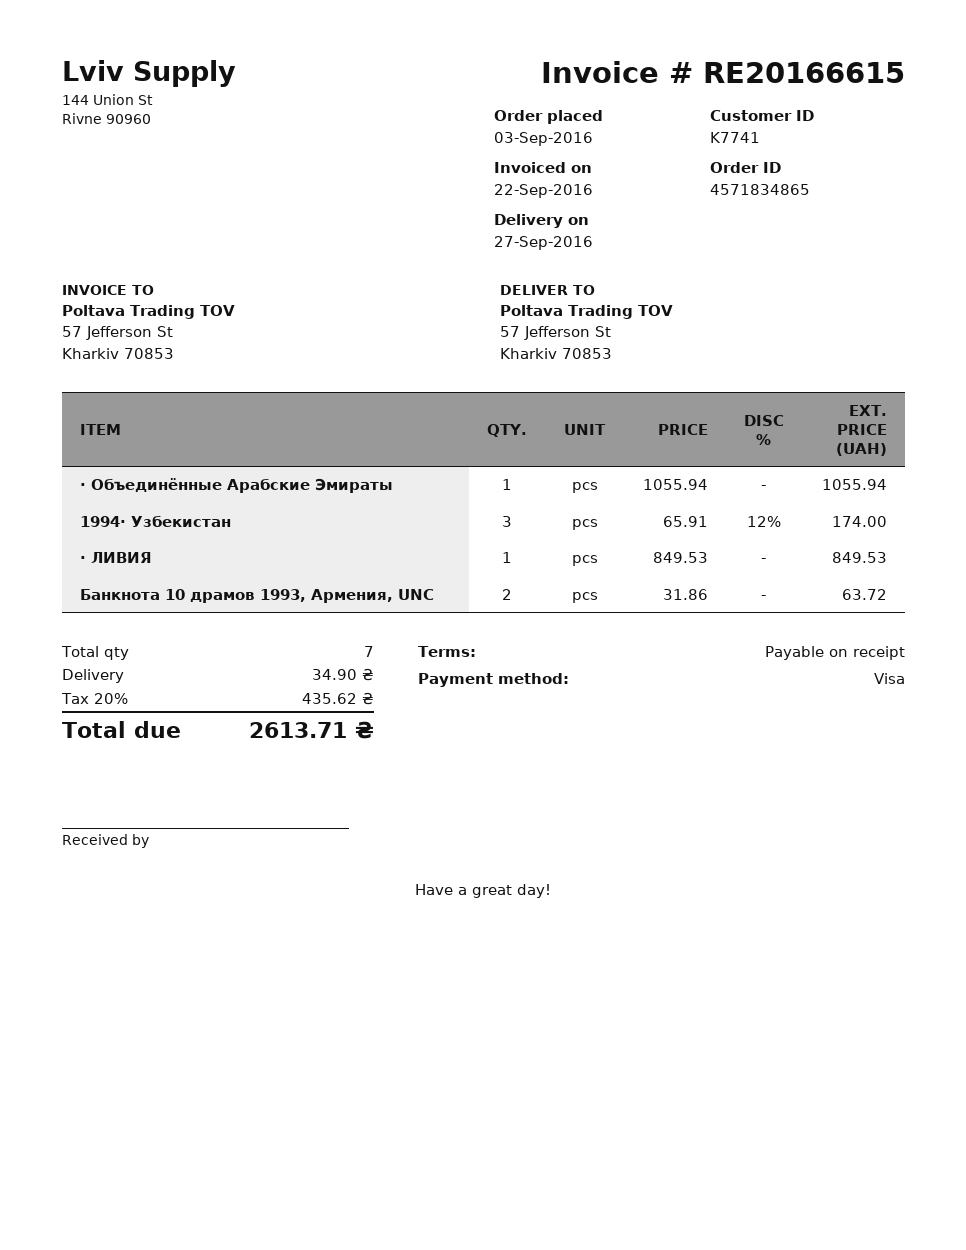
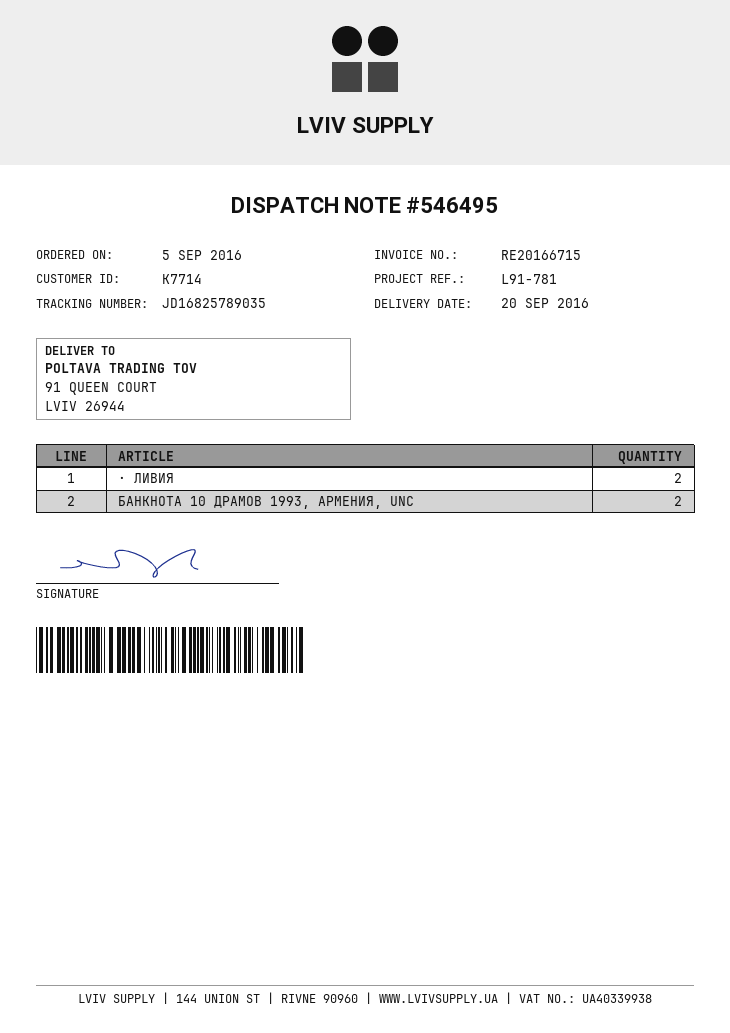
order date: 2016-09-03 -> 2016-09-05
delivery date: 2016-09-27 -> 2016-09-20
invoice number: RE20166615 -> RE20166715
customer number: K7741 -> K7714
ship to: 57 Jefferson St, Kharkiv 70853 -> 91 QUEEN COURT, LVIV 26944
· Объединённые Арабские Эмираты: 1 -> none
1994· Узбекистан: 3 -> none
· ЛИВИЯ: 1 -> 2

